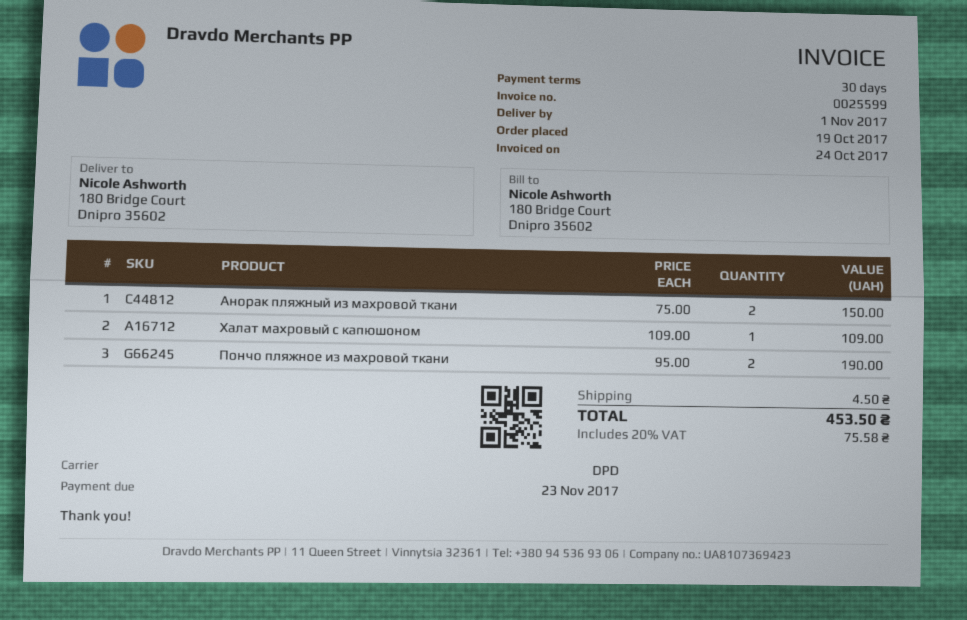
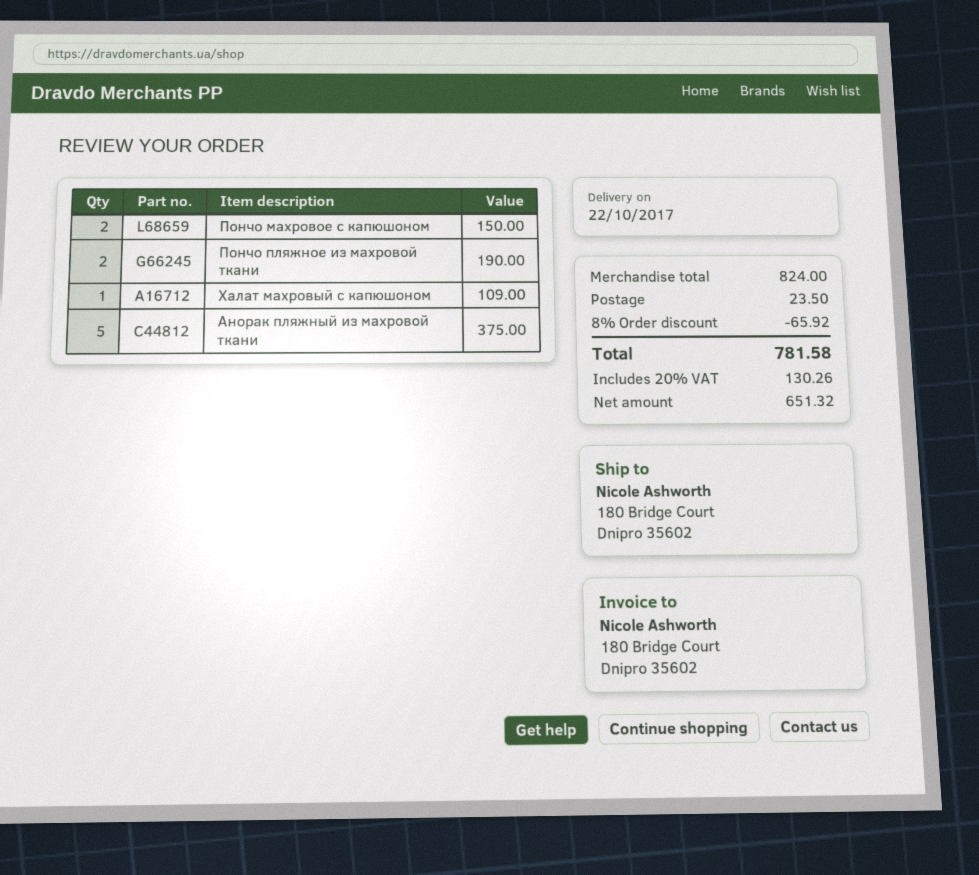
delivery date: 2017-11-01 -> 2017-10-22
Анорак пляжный из махровой ткани: 2 for 150.00 -> 5 for 375.00
Пончо махровое с капюшоном: none -> 2 for 150.00
discount: none -> 8% = 65.92
shipping: 4.50 -> 23.50
tax: 20% = 75.58 -> 20% = 130.26
total: 453.50 -> 781.58

